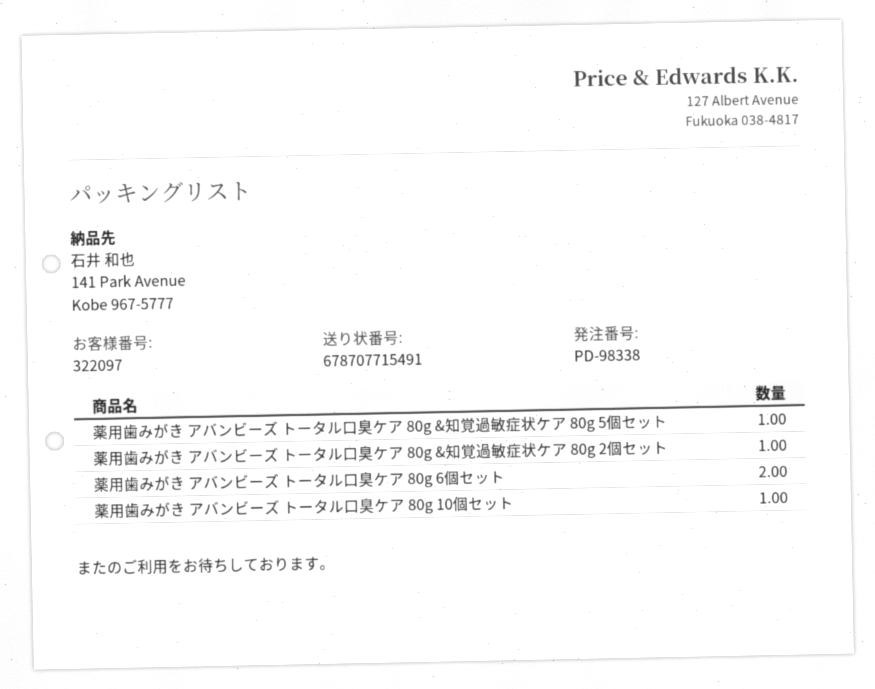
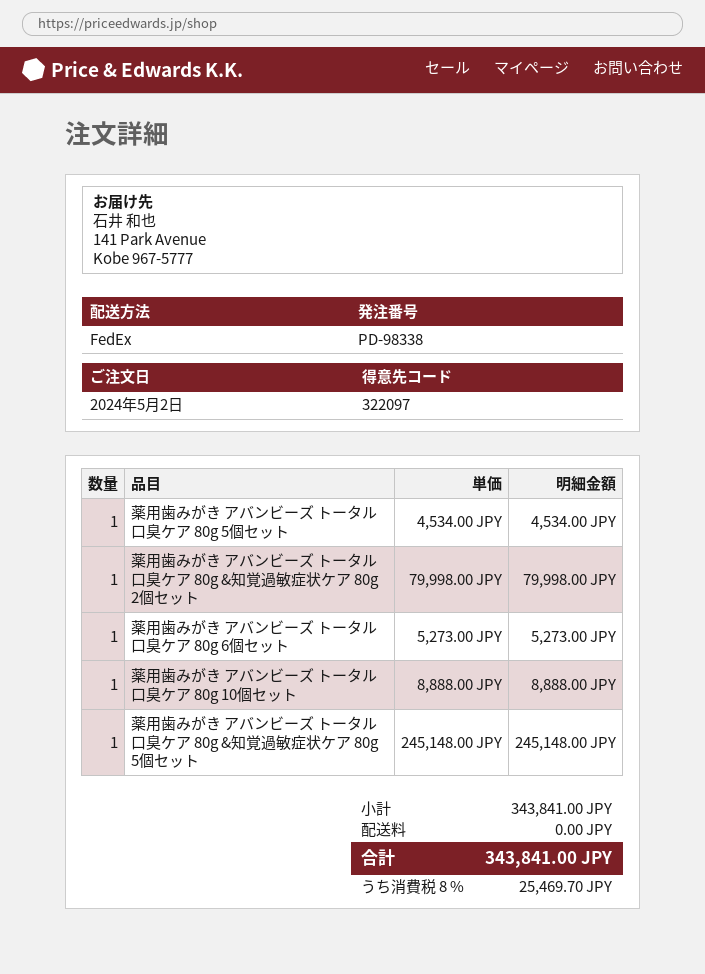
薬用歯みがき アバンビーズ トータル口臭ケア 80g 6個セット: 2 -> 1
薬用歯みがき アバンビーズ トータル口臭ケア 80g 5個セット: none -> 1

